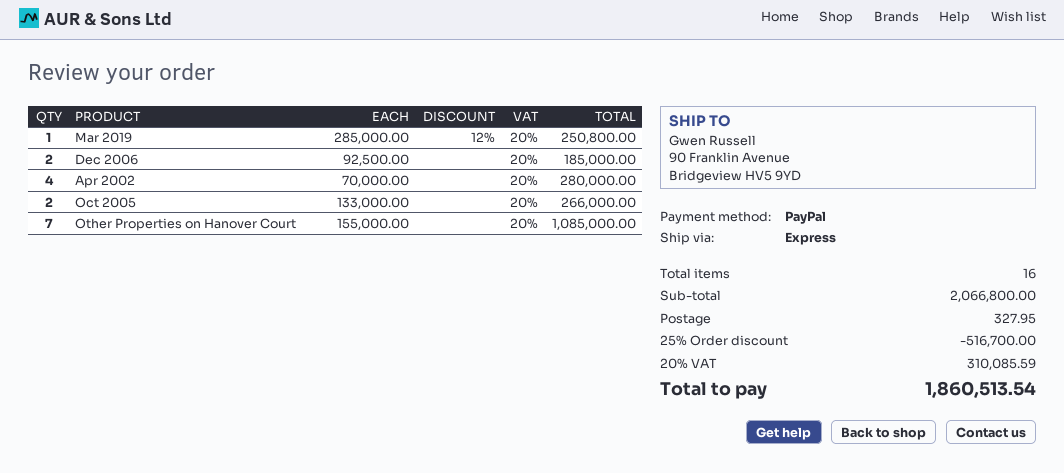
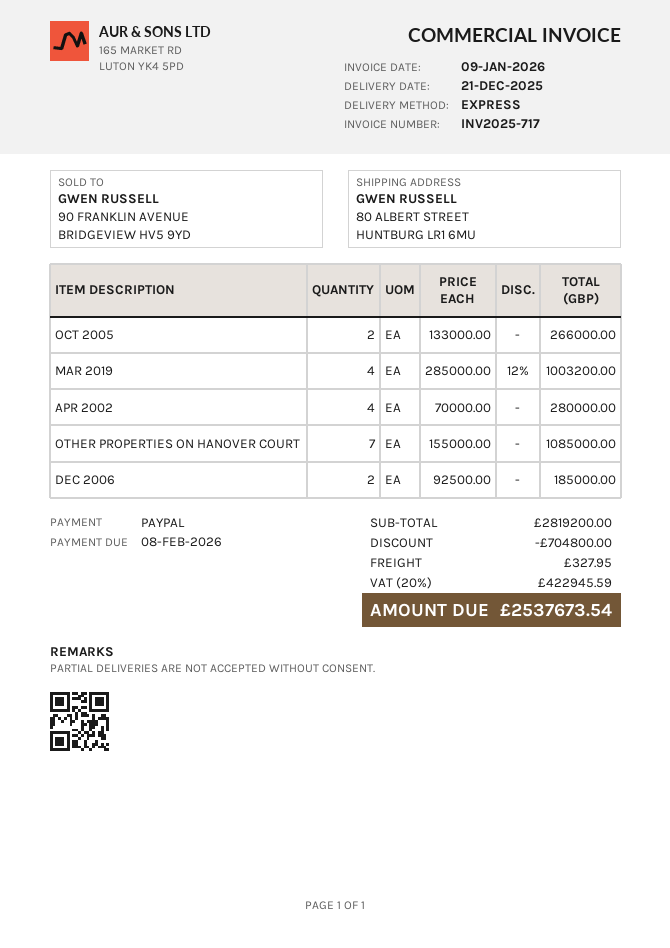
ship to: 90 Franklin Avenue, Bridgeview HV5 9YD -> 80 ALBERT STREET, HUNTBURG LR1 6MU
Mar 2019: 1 x 285000.00 - 12% = 250800.00 -> 4 x 285000.00 - 12% = 1003200.00
subtotal: 2066800.00 -> 2819200.00
discount: 516700.00 -> 704800.00
tax: 20% = 310085.59 -> 20% = 422945.59
total: 1860513.54 -> 2537673.54

